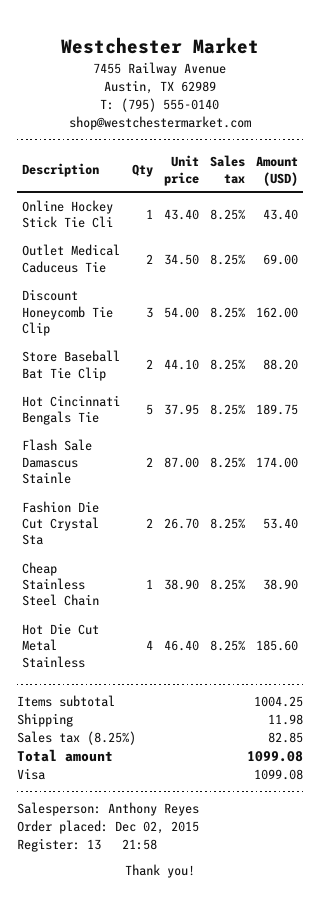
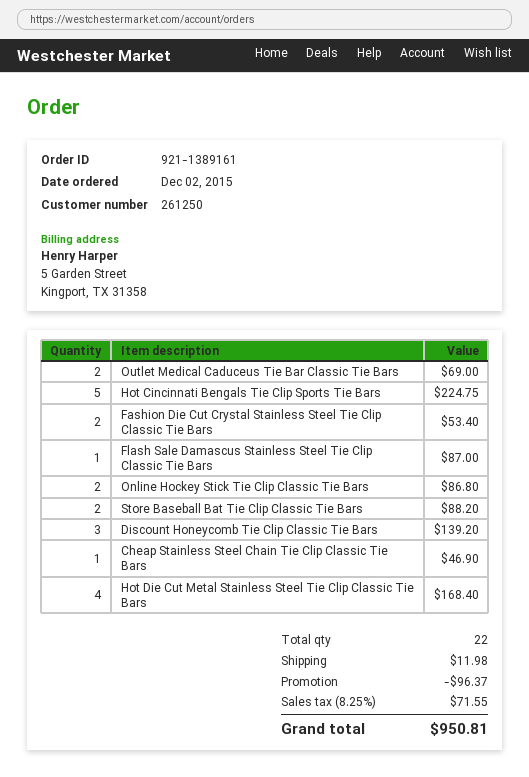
Online Hockey Stick Tie Cli: 1 for 43.40 -> 2 for 86.80
Discount Honeycomb Tie Clip: 3 for 162.00 -> 3 for 139.20
Hot Cincinnati Bengals Tie: 5 for 189.75 -> 5 for 224.75
Flash Sale Damascus Stainle: 2 for 174.00 -> 1 for 87.00
Cheap Stainless Steel Chain: 1 for 38.90 -> 1 for 46.90
Hot Die Cut Metal Stainless: 4 for 185.60 -> 4 for 168.40
discount: none -> 96.37
tax: 8.25% = 82.85 -> 8.25% = 71.55
total: 1099.08 -> 950.81

